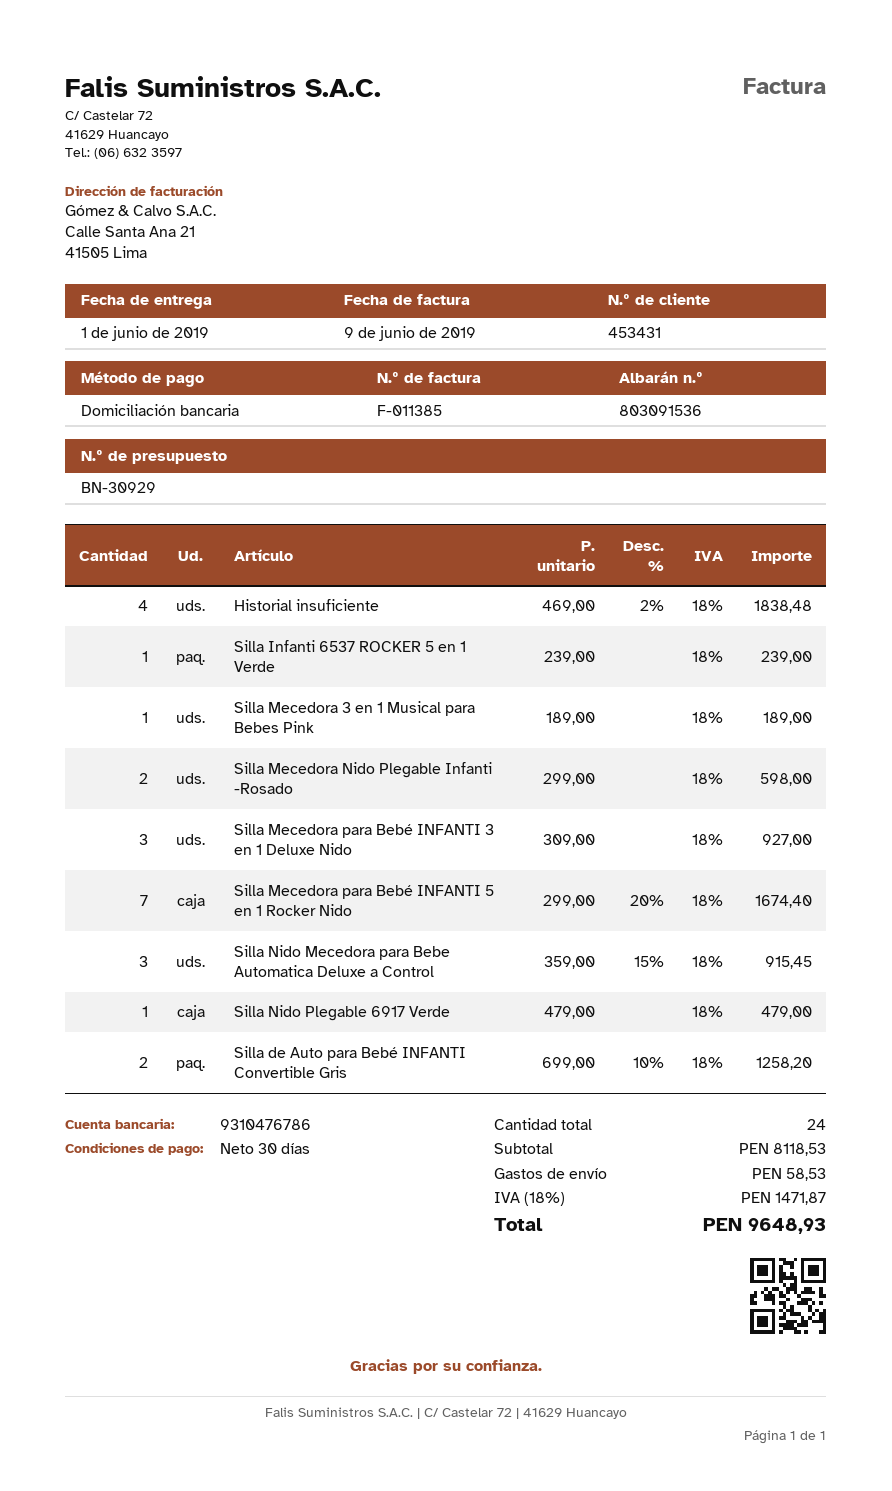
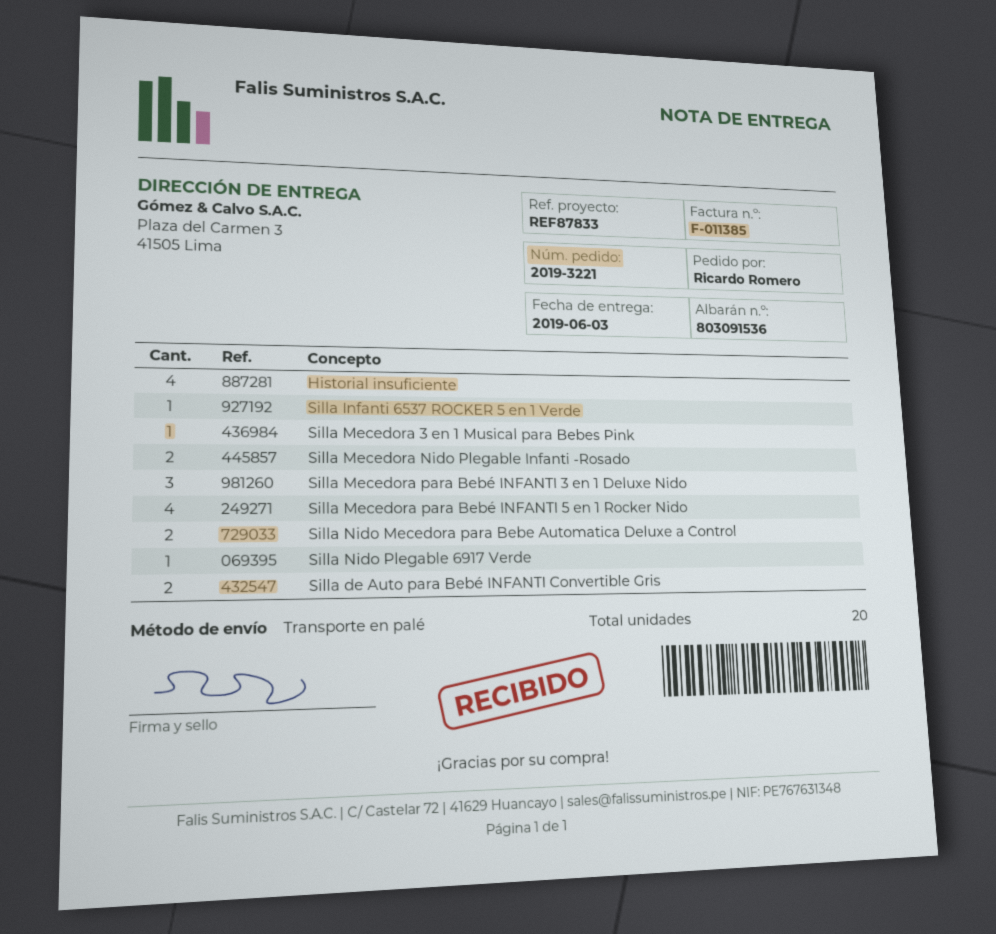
delivery date: 2019-06-01 -> 2019-06-03
Silla Mecedora para Bebé INFANTI 5 en 1 Rocker Nido: 7 -> 4
Silla Nido Mecedora para Bebe Automatica Deluxe a Control: 3 -> 2
total quantity: 24 -> 20

